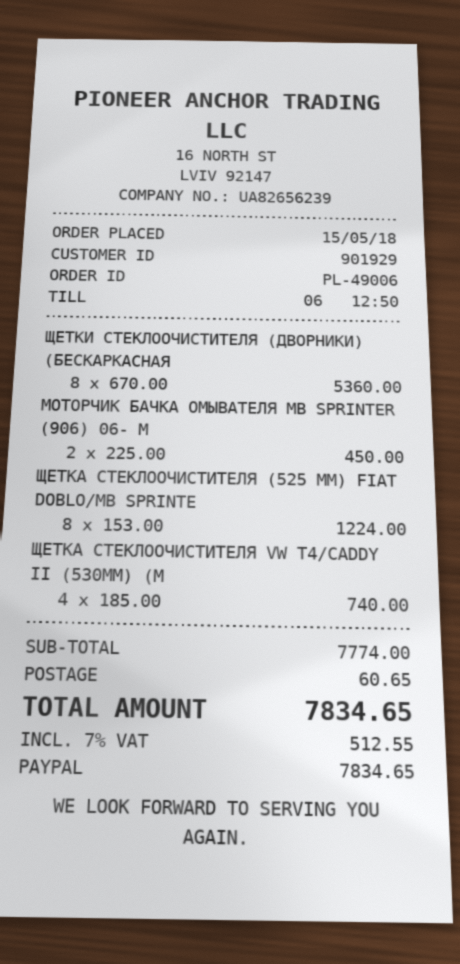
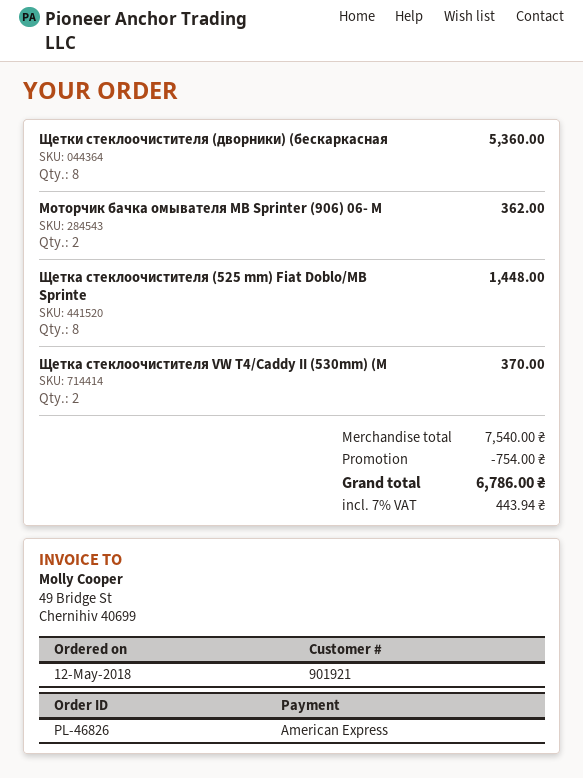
order number: PL-49006 -> PL-46826
order date: 2018-05-15 -> 2018-05-12
customer number: 901929 -> 901921
payment method: PayPal -> American Express
МОТОРЧИК БАЧКА ОМЫВАТЕЛЯ MB SPRINTER (906) 06- M: 2 for 450.00 -> 2 for 362.00
ЩЕТКА СТЕКЛООЧИСТИТЕЛЯ (525 MM) FIAT DOBLO/MB SPRINTE: 8 for 1224.00 -> 8 for 1448.00
ЩЕТКА СТЕКЛООЧИСТИТЕЛЯ VW T4/CADDY II (530MM) (M: 4 for 740.00 -> 2 for 370.00
subtotal: 7774.00 -> 7540.00
discount: none -> 754.00
shipping: 60.65 -> none
tax: 7% = 512.55 -> 7% = 443.94
total: 7834.65 -> 6786.00

